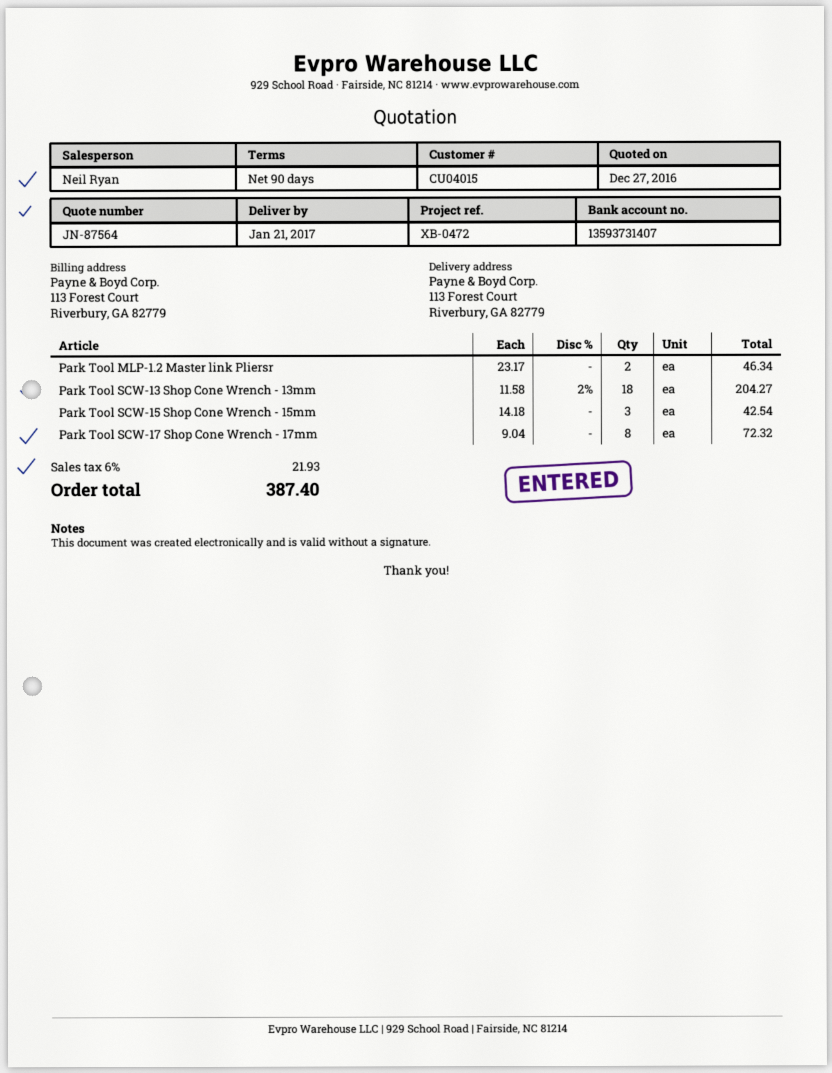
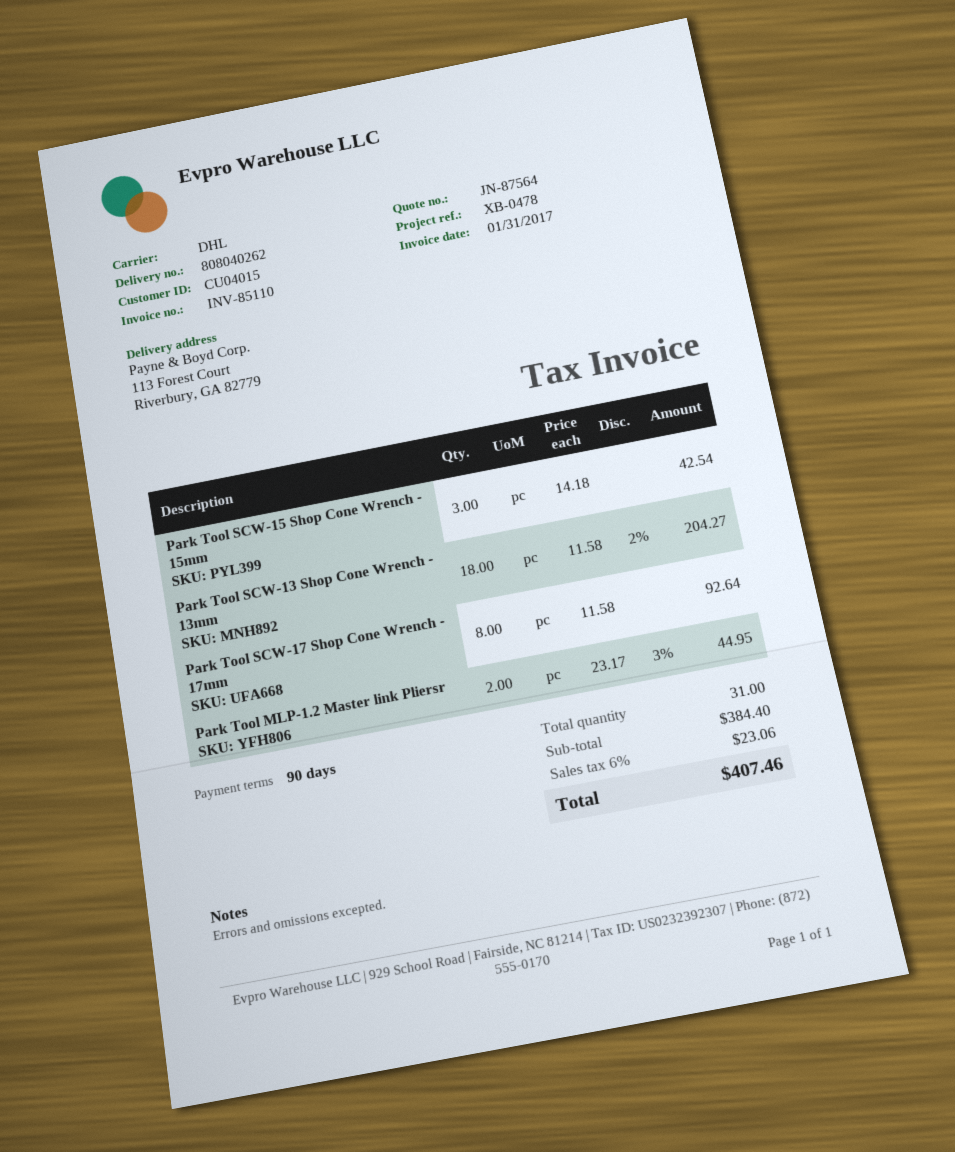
reference: XB-0472 -> XB-0478
Park Tool MLP-1.2 Master link Pliersr: 2 x 23.17 = 46.34 -> 2 x 23.17 - 3% = 44.95
Park Tool SCW-17 Shop Cone Wrench - 17mm: 8 x 9.04 = 72.32 -> 8 x 11.58 = 92.64
tax: 6% = 21.93 -> 6% = 23.06
total: 387.40 -> 407.46

